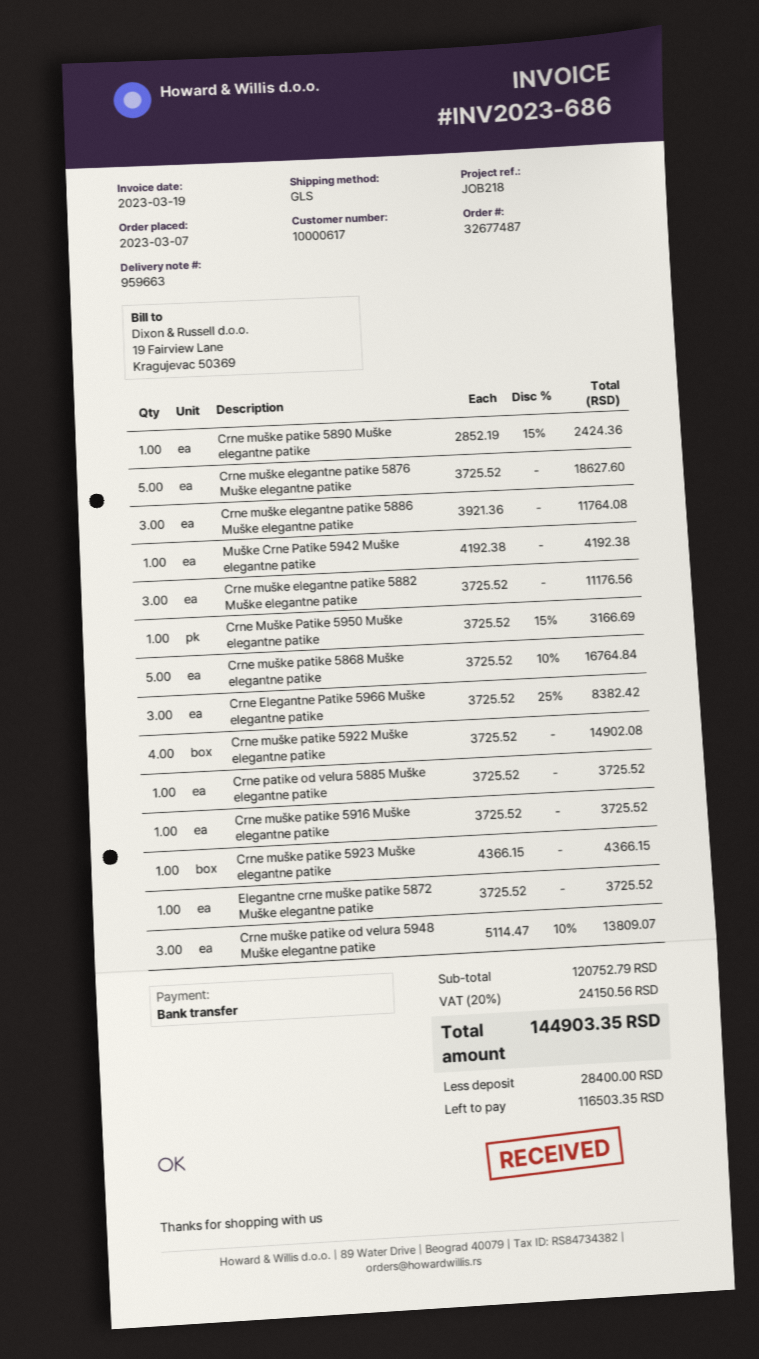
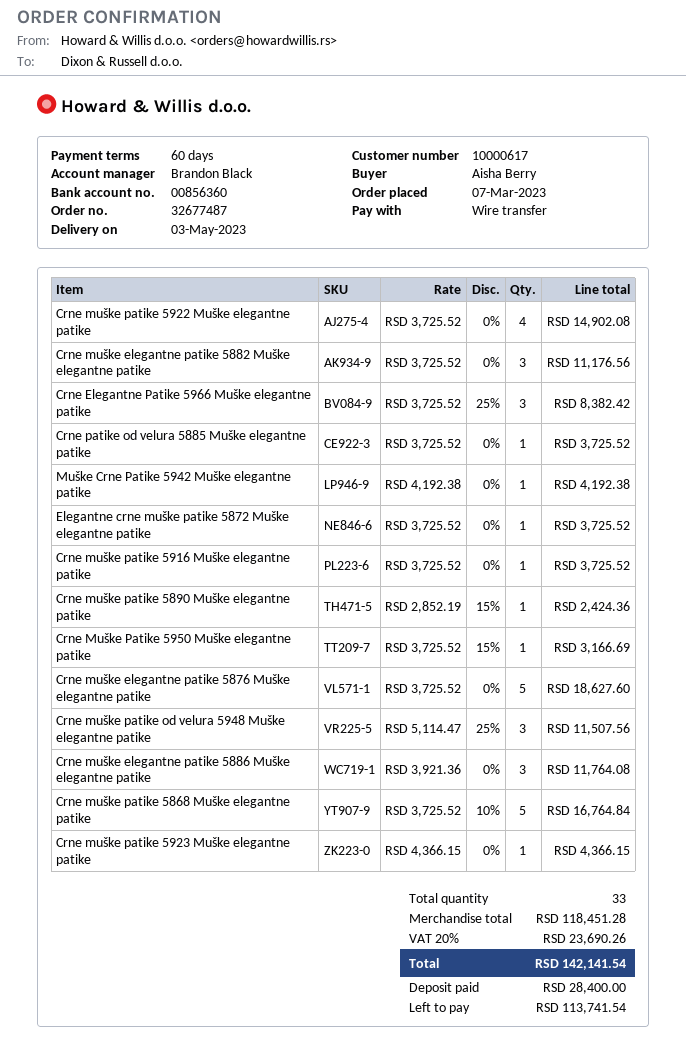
Crne muške patike od velura 5948 Muške elegantne patike: 3 x 5114.47 - 10% = 13809.07 -> 3 x 5114.47 - 25% = 11507.56
subtotal: 120752.79 -> 118451.28
tax: 20% = 24150.56 -> 20% = 23690.26
total: 144903.35 -> 142141.54
balance: 116503.35 -> 113741.54

